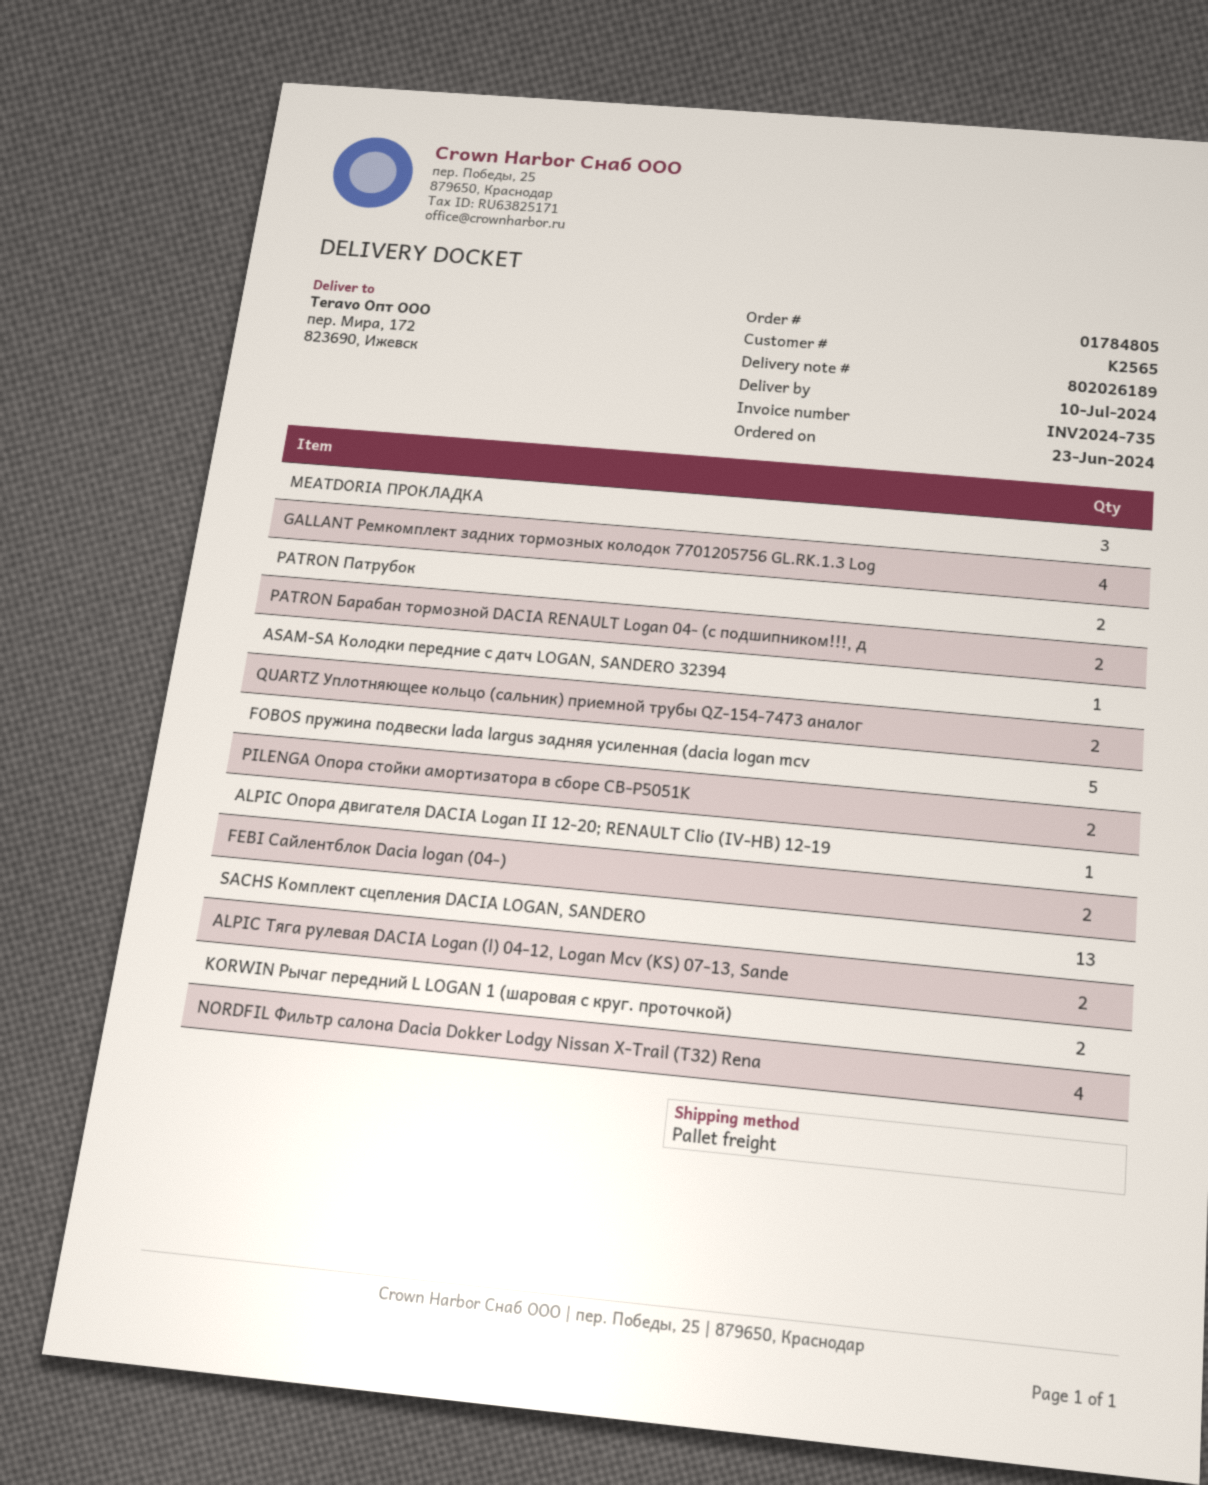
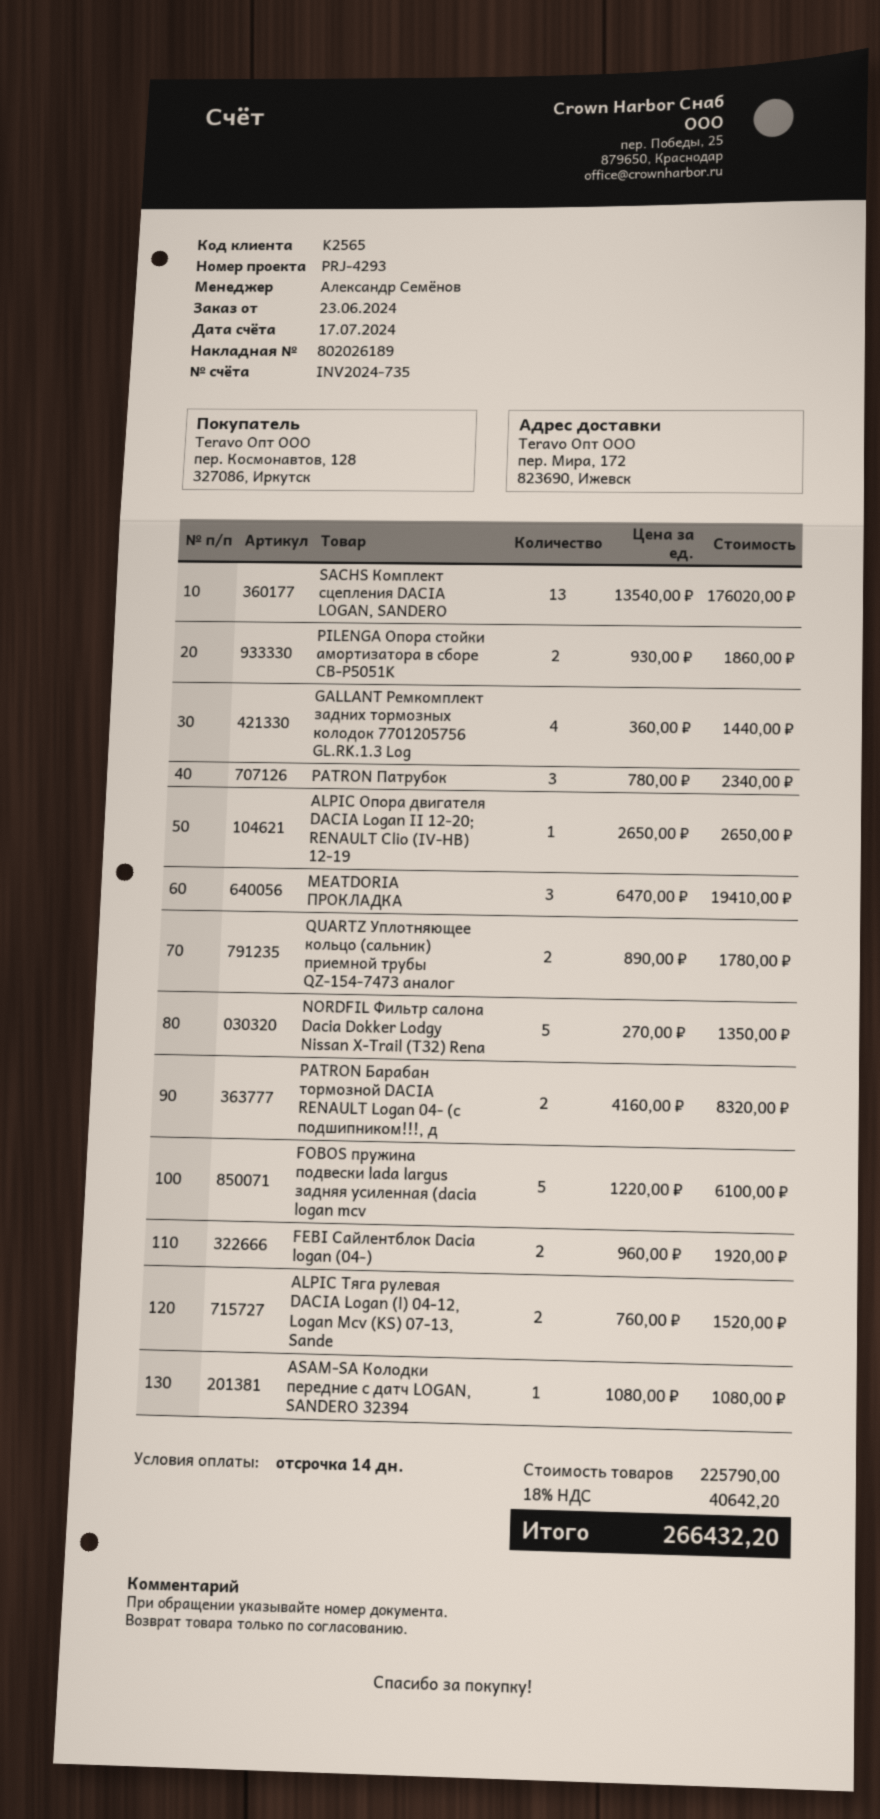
PATRON Патрубок: 2 -> 3
KORWIN Рычаг передний L LOGAN 1 (шаровая с круг. проточкой): 2 -> none
NORDFIL Фильтр салона Dacia Dokker Lodgy Nissan X-Trail (T32) Rena: 4 -> 5

